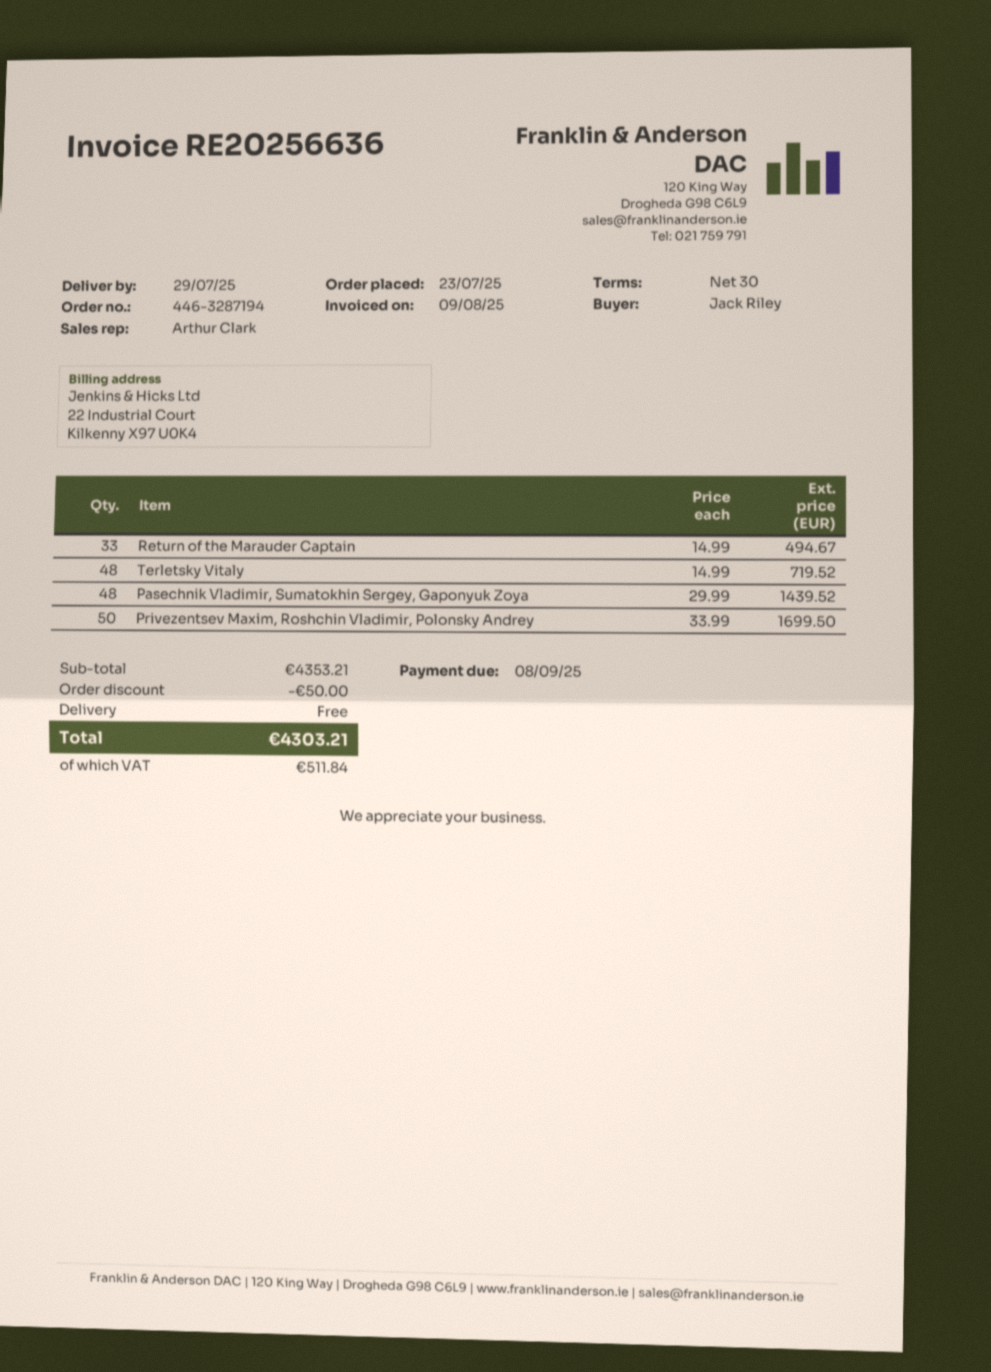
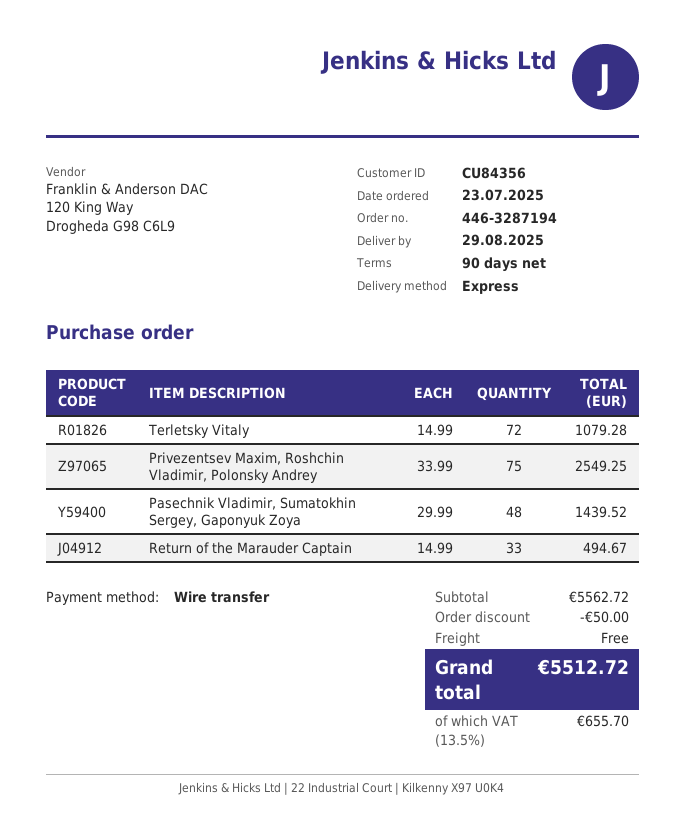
delivery date: 2025-07-29 -> 2025-08-29
payment terms: 30 days -> 90 days
Terletsky Vitaly: 48 x 14.99 = 719.52 -> 72 x 14.99 = 1079.28
Privezentsev Maxim, Roshchin Vladimir, Polonsky Andrey: 50 x 33.99 = 1699.50 -> 75 x 33.99 = 2549.25
subtotal: 4353.21 -> 5562.72
tax: 511.84 -> 655.70
total: 4303.21 -> 5512.72

